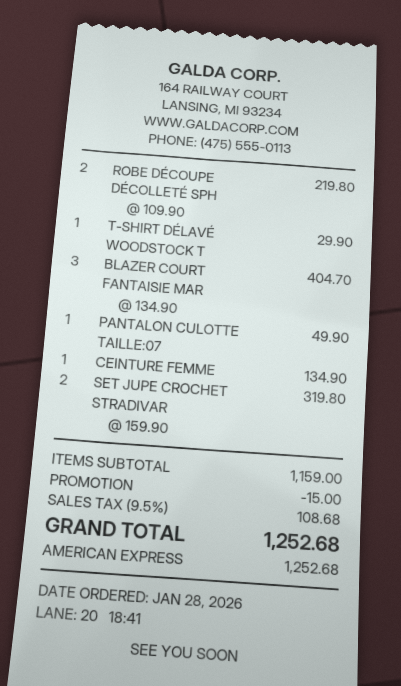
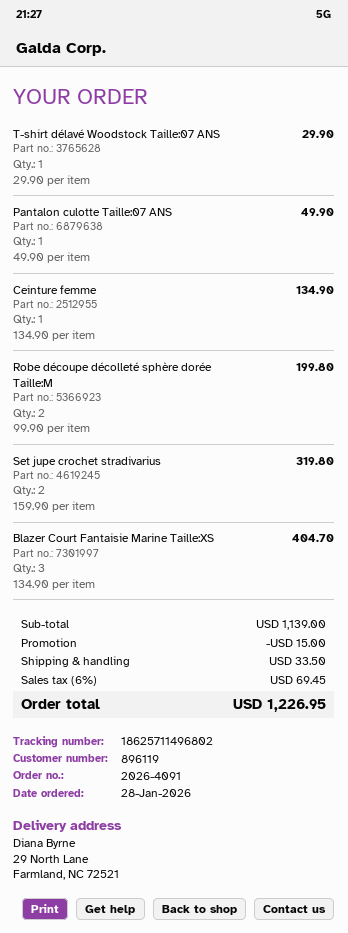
ROBE DÉCOUPE DÉCOLLETÉ SPH: 2 x 109.90 = 219.80 -> 2 x 99.90 = 199.80
subtotal: 1159.00 -> 1139.00
shipping: none -> 33.50
tax: 9.5% = 108.68 -> 6% = 69.45
total: 1252.68 -> 1226.95

